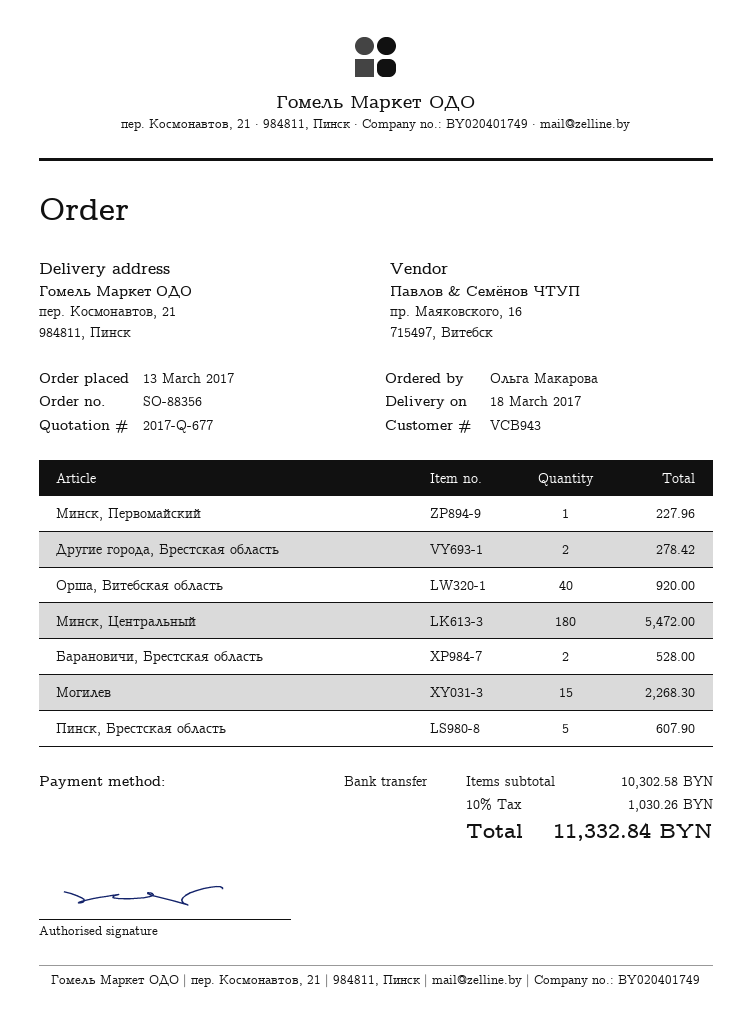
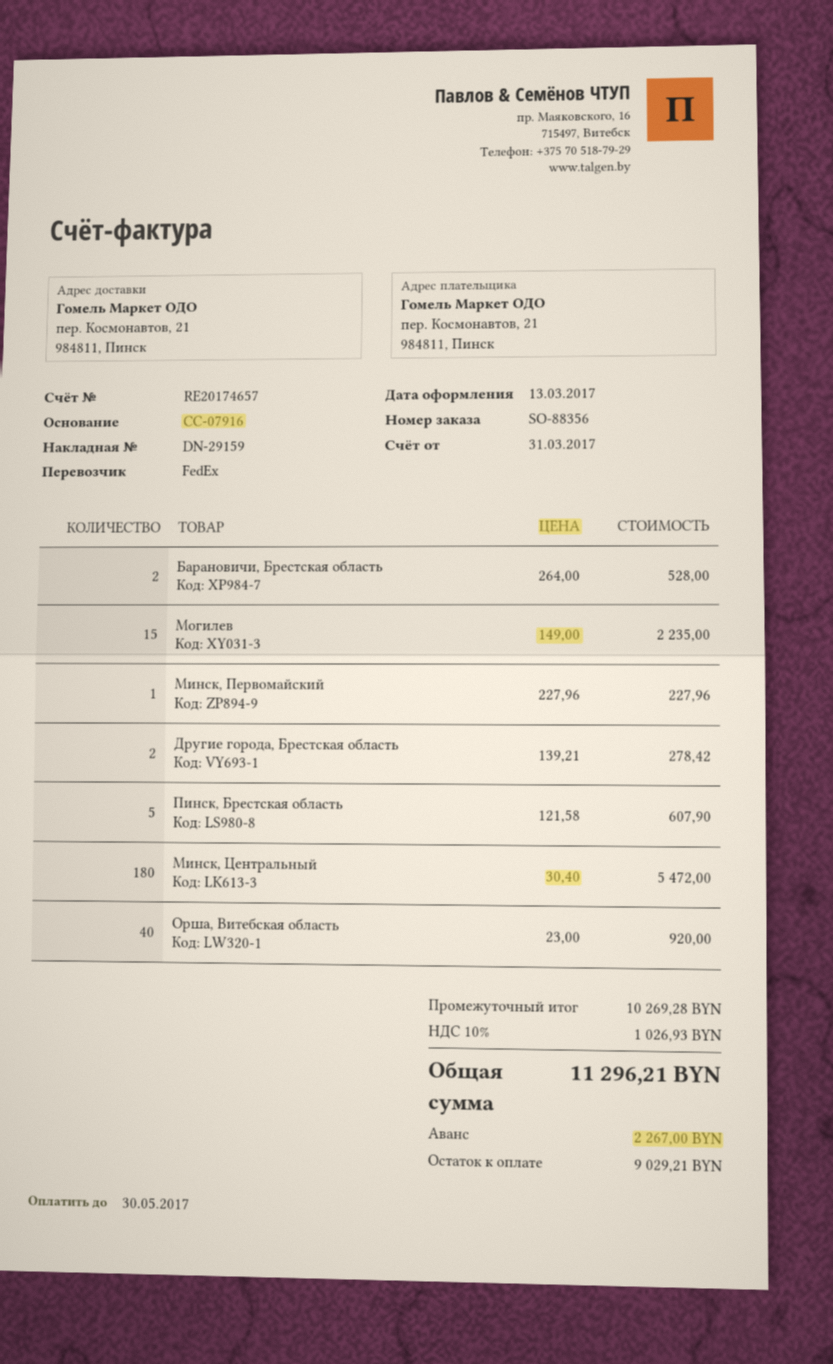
Могилев: 15 for 2268.30 -> 15 for 2235.00
subtotal: 10302.58 -> 10269.28
tax: 10% = 1030.26 -> 10% = 1026.93
total: 11332.84 -> 11296.21

